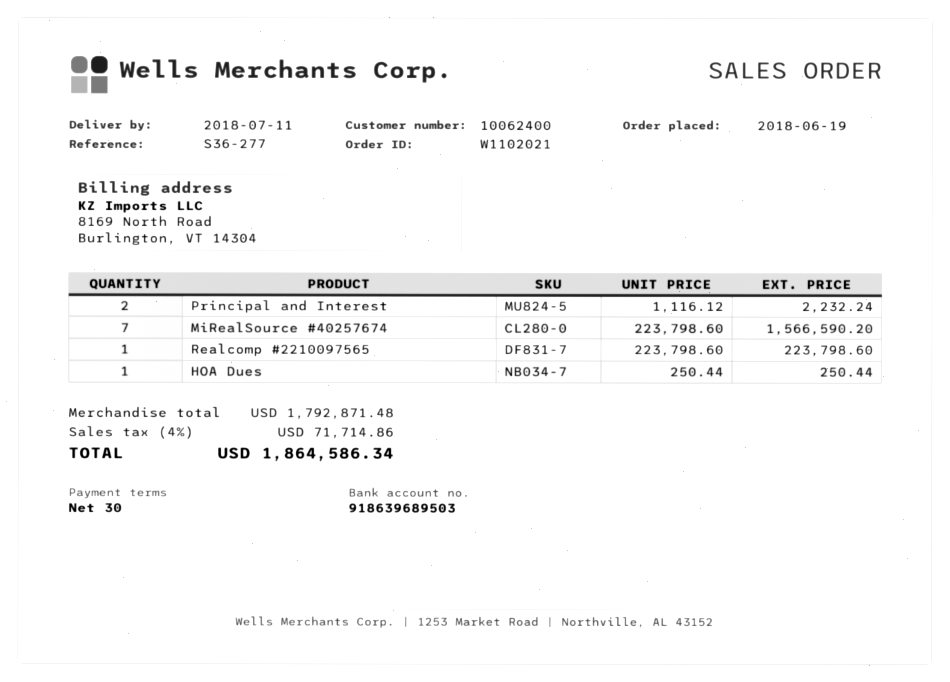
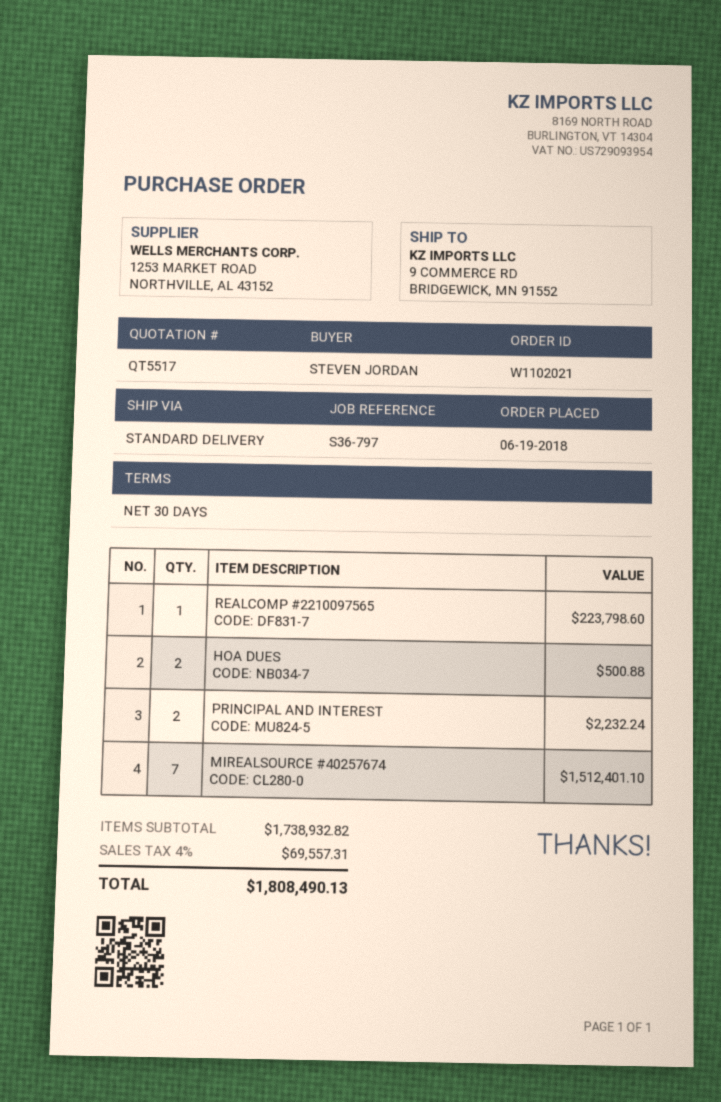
reference: S36-277 -> S36-797
MiRealSource #40257674: 7 for 1566590.20 -> 7 for 1512401.10
HOA Dues: 1 for 250.44 -> 2 for 500.88
subtotal: 1792871.48 -> 1738932.82
tax: 4% = 71714.86 -> 4% = 69557.31
total: 1864586.34 -> 1808490.13

